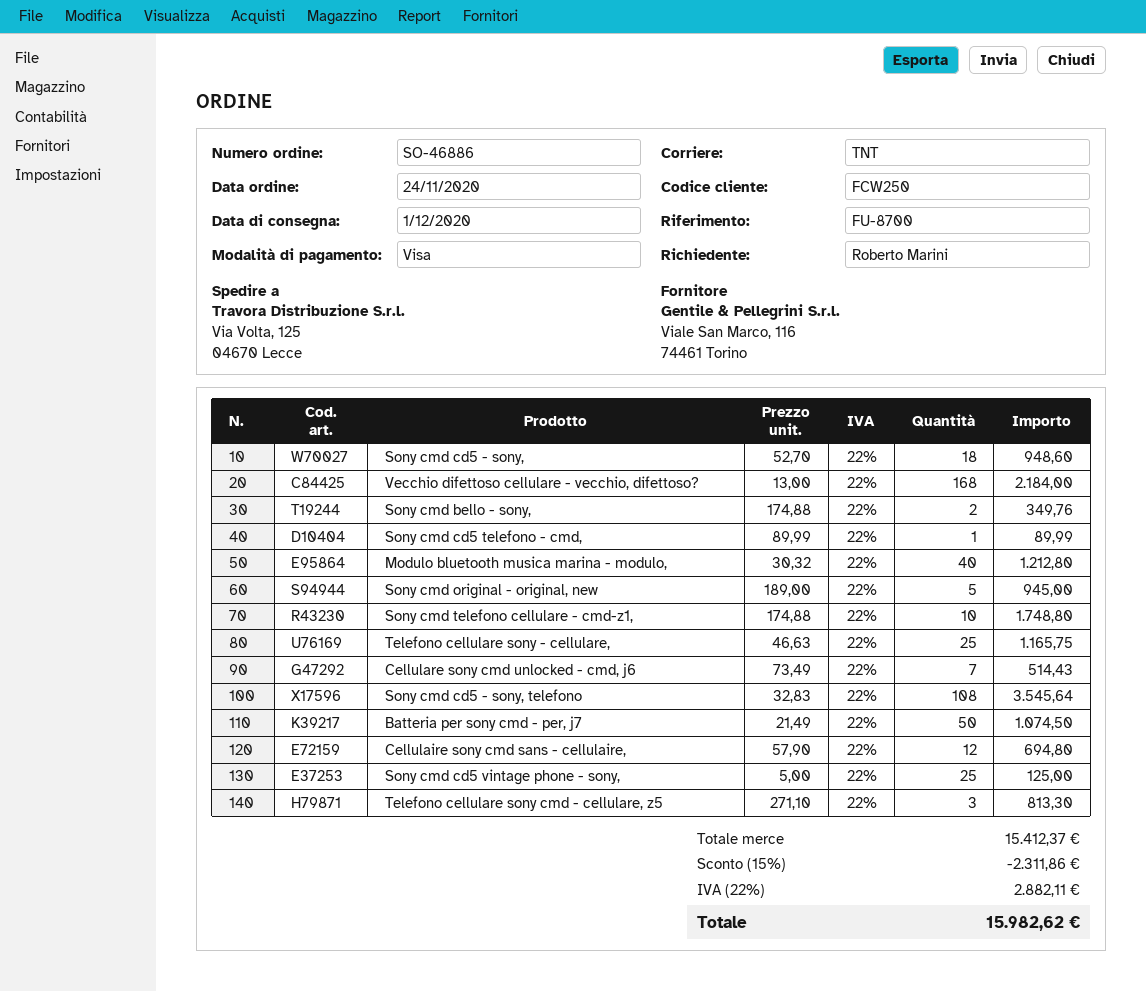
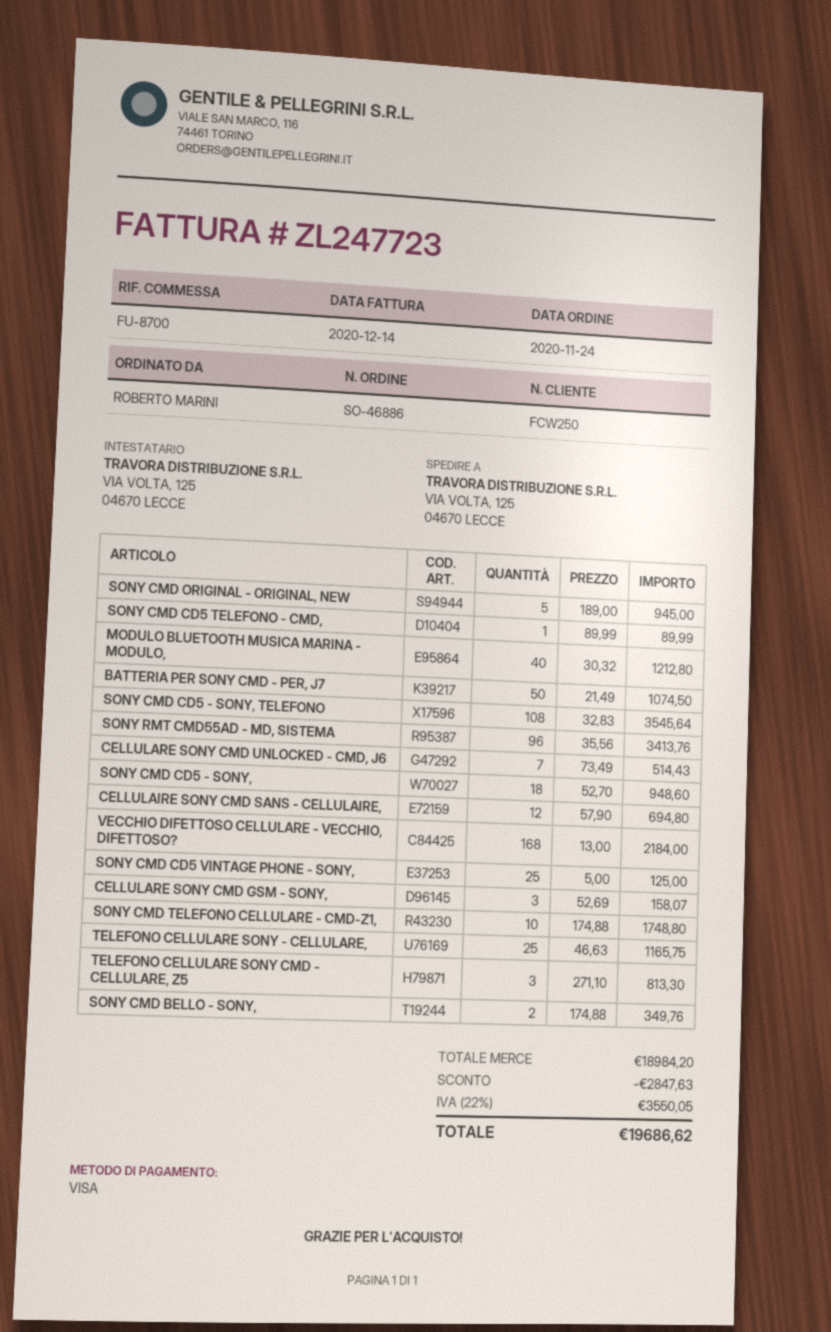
SONY RMT CMD55AD - MD, SISTEMA: none -> 96 x 35.56 = 3413.76
CELLULARE SONY CMD GSM - SONY,: none -> 3 x 52.69 = 158.07
subtotal: 15412.37 -> 18984.20
discount: 2311.86 -> 2847.63
tax: 22% = 2882.11 -> 22% = 3550.05
total: 15982.62 -> 19686.62

